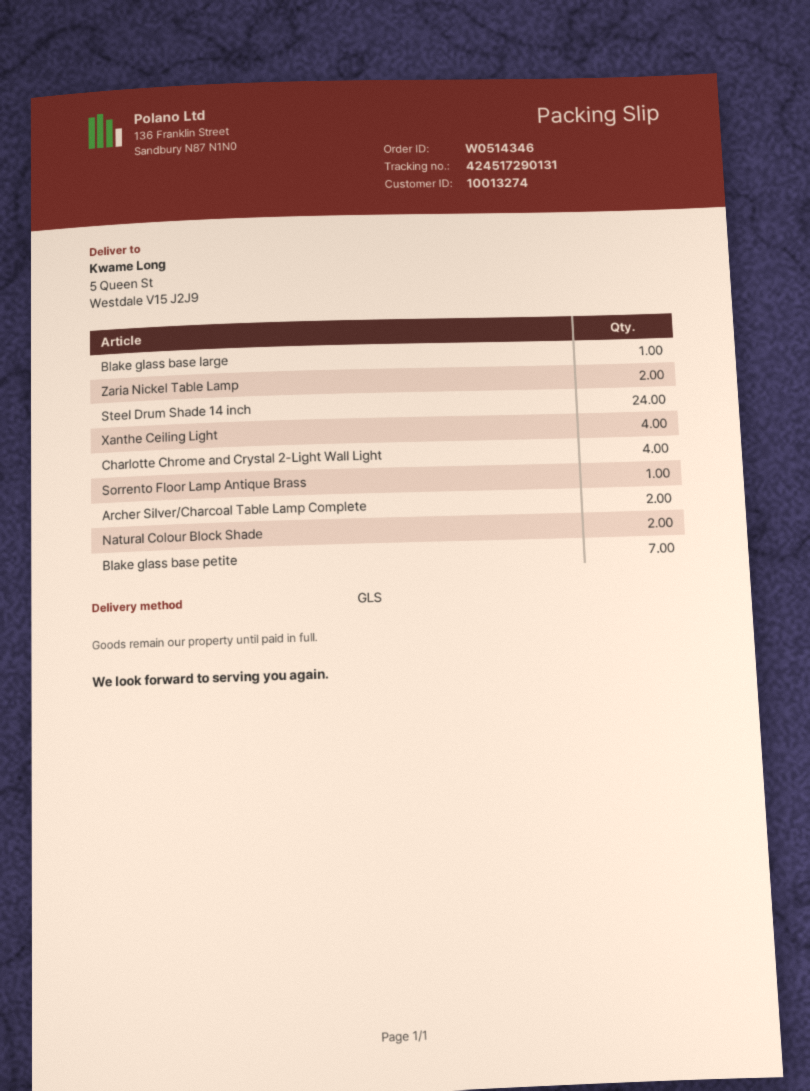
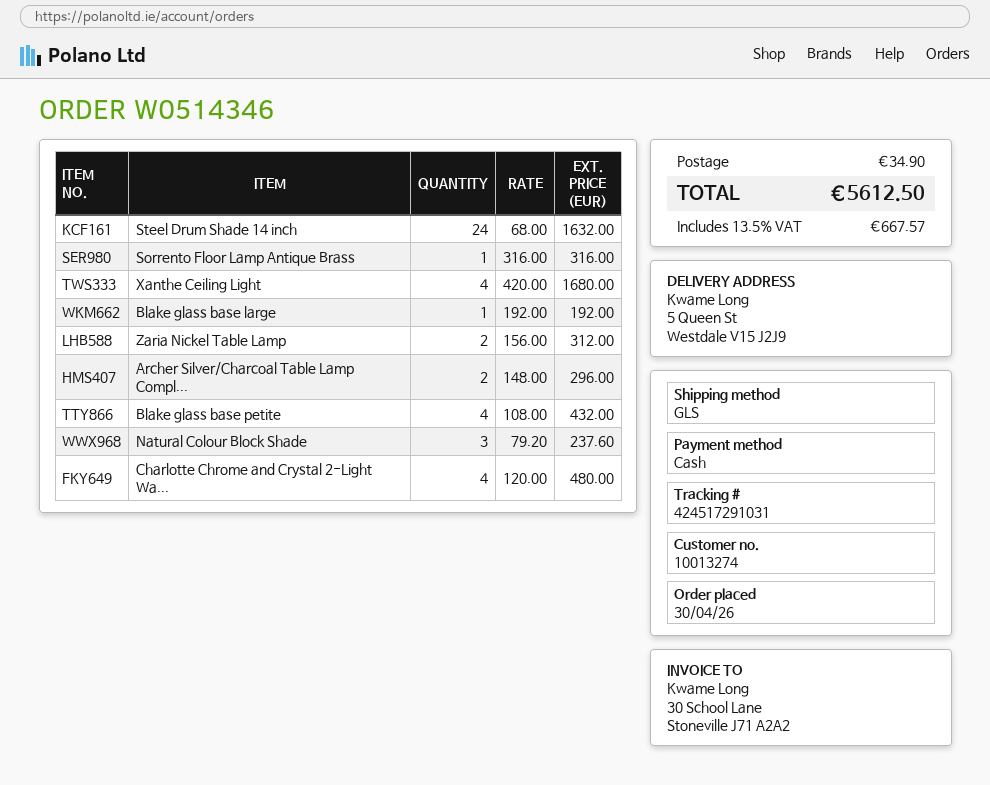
tracking number: 424517290131 -> 424517291031
Natural Colour Block Shade: 2 -> 3
Blake glass base petite: 7 -> 4

